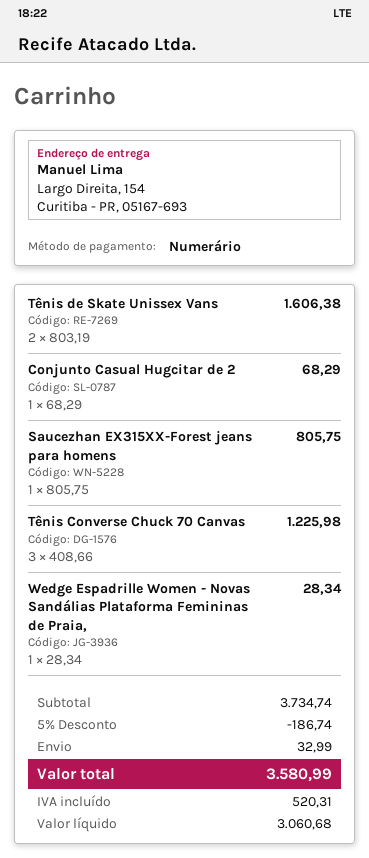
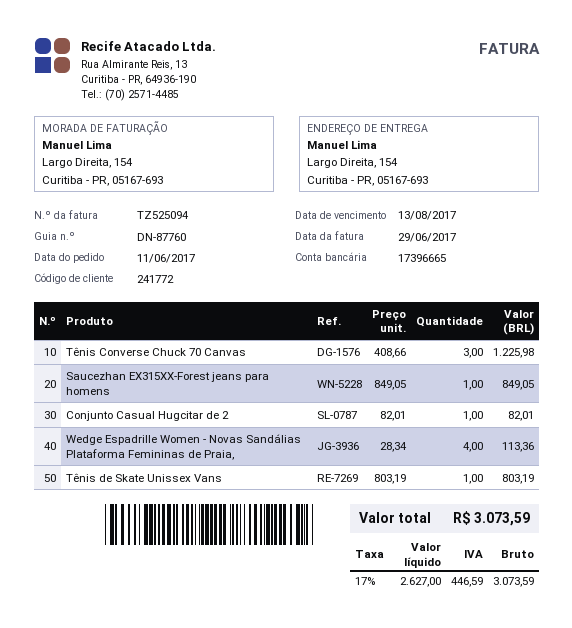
Tênis de Skate Unissex Vans: 2 x 803.19 = 1606.38 -> 1 x 803.19 = 803.19
Conjunto Casual Hugcitar de 2: 1 x 68.29 = 68.29 -> 1 x 82.01 = 82.01
Saucezhan EX315XX-Forest jeans para homens: 1 x 805.75 = 805.75 -> 1 x 849.05 = 849.05
Wedge Espadrille Women - Novas Sandálias Plataforma Femininas de Praia,: 1 x 28.34 = 28.34 -> 4 x 28.34 = 113.36
discount: 5% = 186.74 -> none
shipping: 32.99 -> none
net: 3060.68 -> 2627.00
tax: 520.31 -> 446.59
total: 3580.99 -> 3073.59

